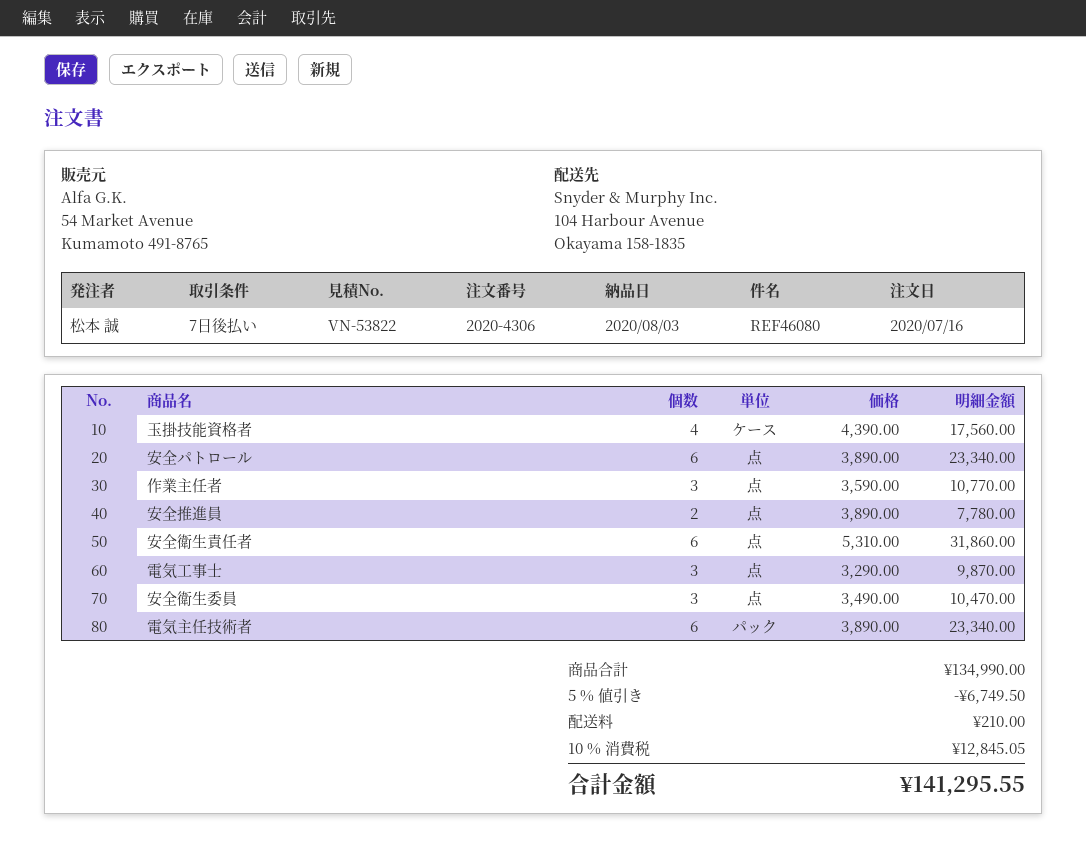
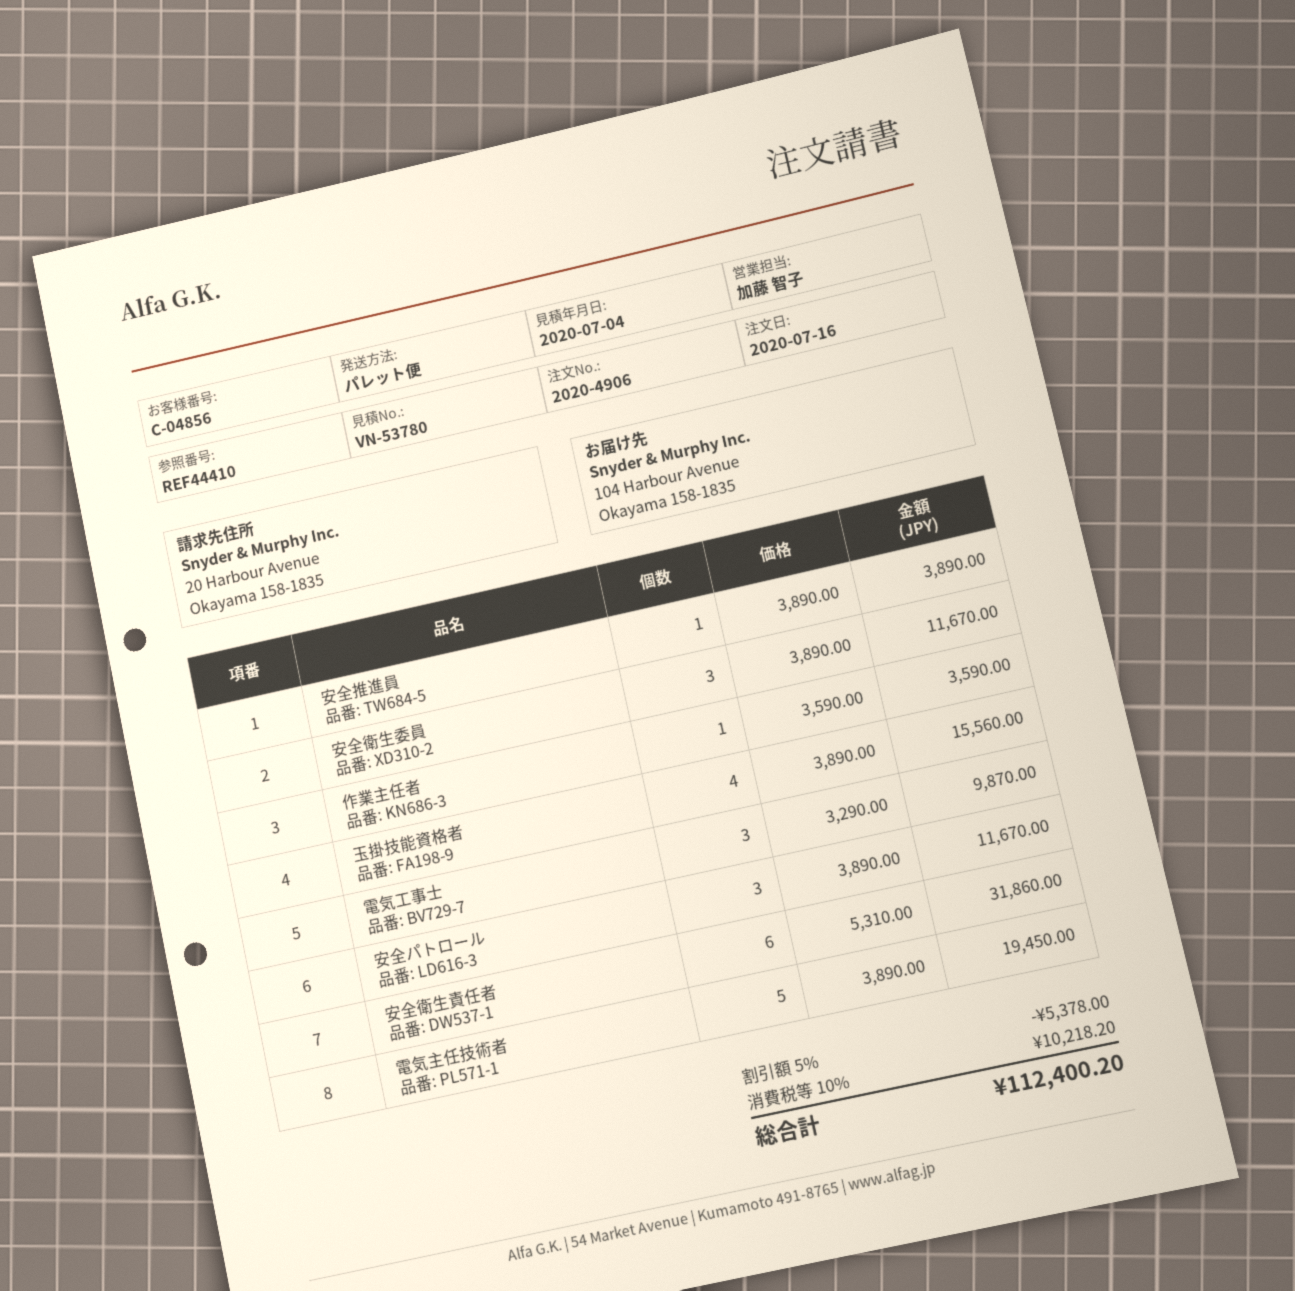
quote number: VN-53822 -> VN-53780
order number: 2020-4306 -> 2020-4906
reference: REF46080 -> REF44410
玉掛技能資格者: 4 x 4390.00 = 17560.00 -> 4 x 3890.00 = 15560.00
安全パトロール: 6 x 3890.00 = 23340.00 -> 3 x 3890.00 = 11670.00
作業主任者: 3 x 3590.00 = 10770.00 -> 1 x 3590.00 = 3590.00
安全推進員: 2 x 3890.00 = 7780.00 -> 1 x 3890.00 = 3890.00
安全衛生委員: 3 x 3490.00 = 10470.00 -> 3 x 3890.00 = 11670.00
電気主任技術者: 6 x 3890.00 = 23340.00 -> 5 x 3890.00 = 19450.00
discount: 5% = 6749.50 -> 5% = 5378.00
shipping: 210.00 -> none
tax: 10% = 12845.05 -> 10% = 10218.20
total: 141295.55 -> 112400.20

